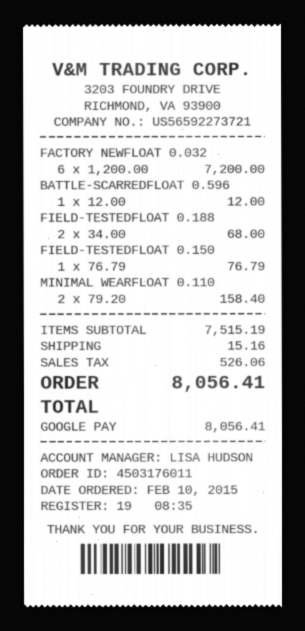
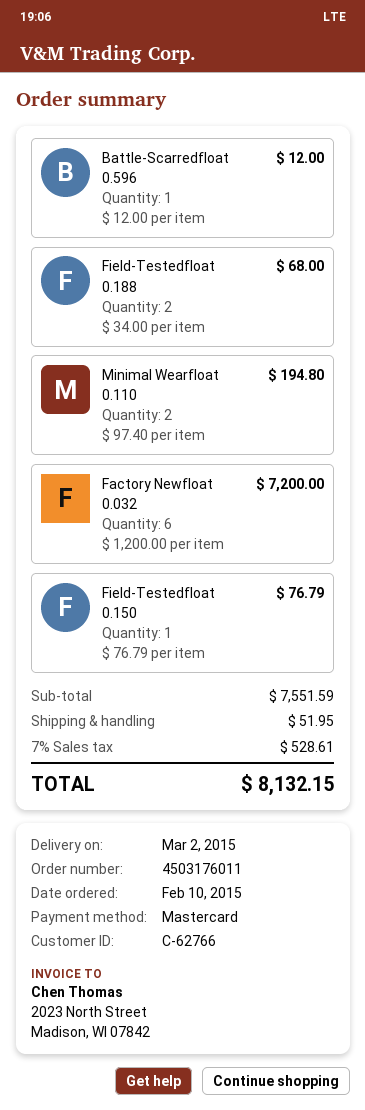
payment method: Google Pay -> Mastercard
MINIMAL WEARFLOAT 0.110: 2 x 79.20 = 158.40 -> 2 x 97.40 = 194.80
subtotal: 7515.19 -> 7551.59
shipping: 15.16 -> 51.95
tax: 526.06 -> 528.61
total: 8056.41 -> 8132.15

